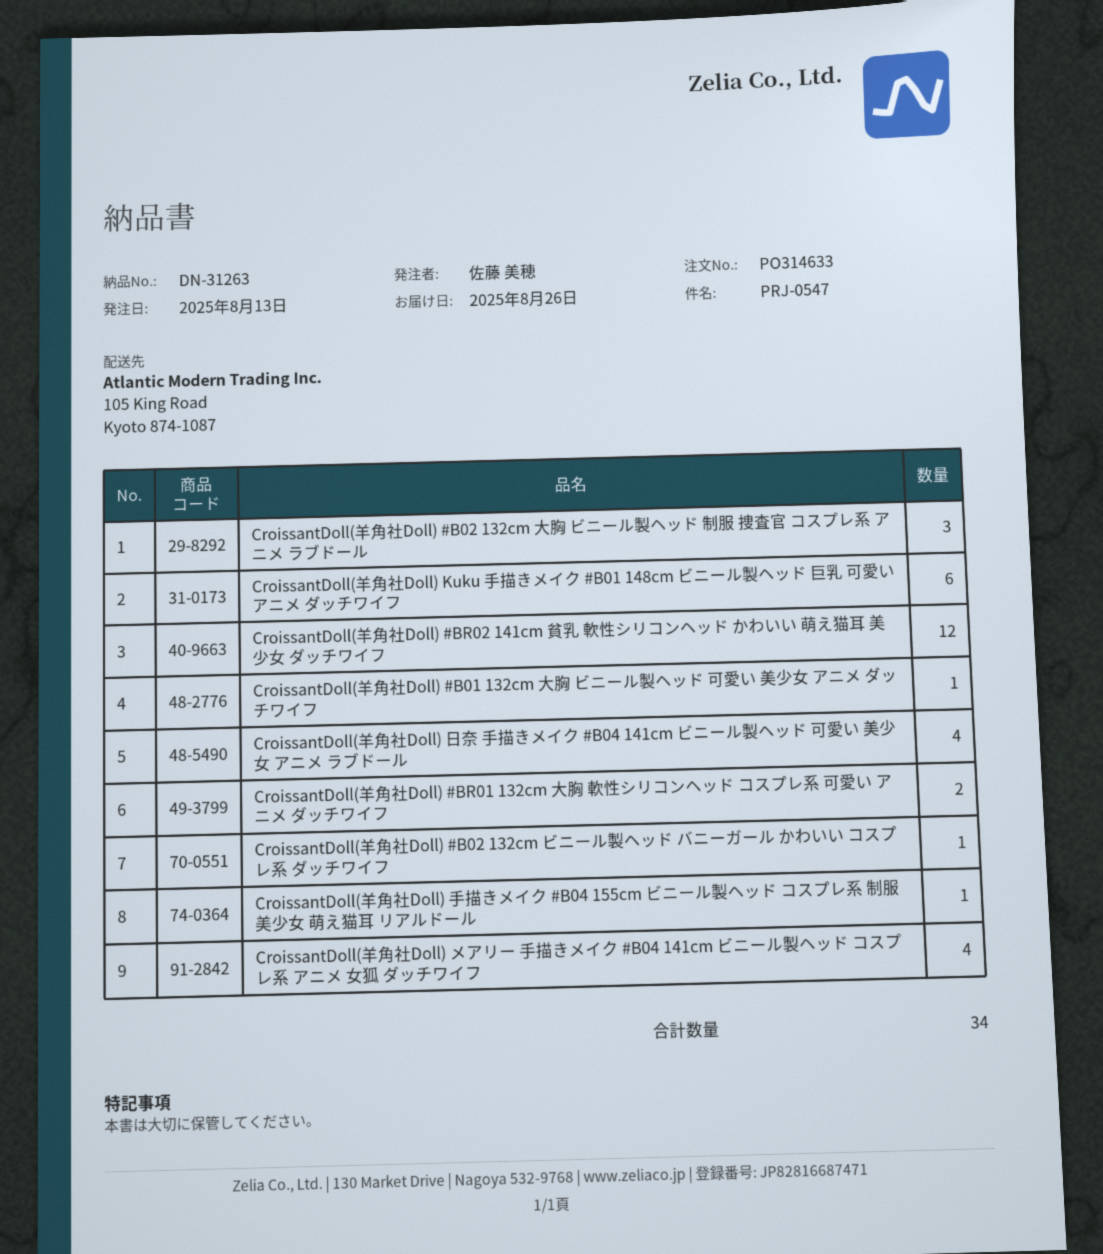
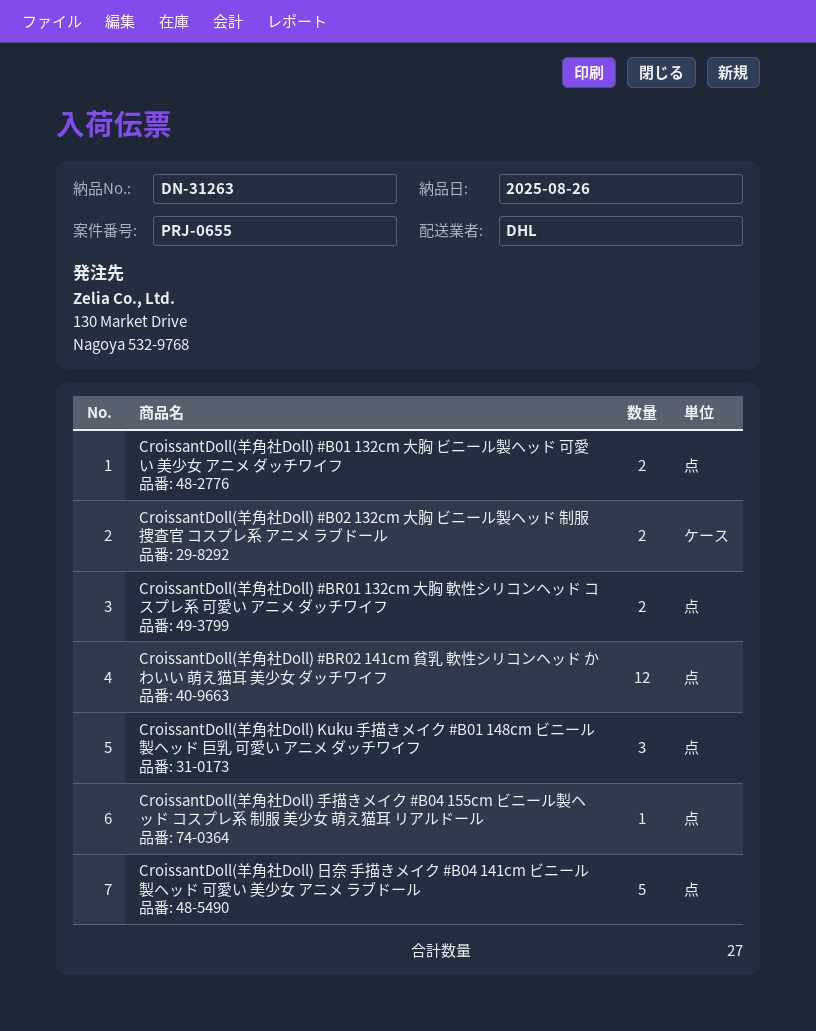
reference: PRJ-0547 -> PRJ-0655
CroissantDoll(羊角社Doll) #B02 132cm 大胸 ビニール製ヘッド 制服 捜査官 コスプレ系 アニメ ラブドール: 3 -> 2
CroissantDoll(羊角社Doll) Kuku 手描きメイク #B01 148cm ビニール製ヘッド 巨乳 可愛い アニメ ダッチワイフ: 6 -> 3
CroissantDoll(羊角社Doll) #B01 132cm 大胸 ビニール製ヘッド 可愛い 美少女 アニメ ダッチワイフ: 1 -> 2
CroissantDoll(羊角社Doll) 日奈 手描きメイク #B04 141cm ビニール製ヘッド 可愛い 美少女 アニメ ラブドール: 4 -> 5
CroissantDoll(羊角社Doll) #B02 132cm ビニール製ヘッド バニーガール かわいい コスプレ系 ダッチワイフ: 1 -> none
CroissantDoll(羊角社Doll) メアリー 手描きメイク #B04 141cm ビニール製ヘッド コスプレ系 アニメ 女狐 ダッチワイフ: 4 -> none
total quantity: 34 -> 27

